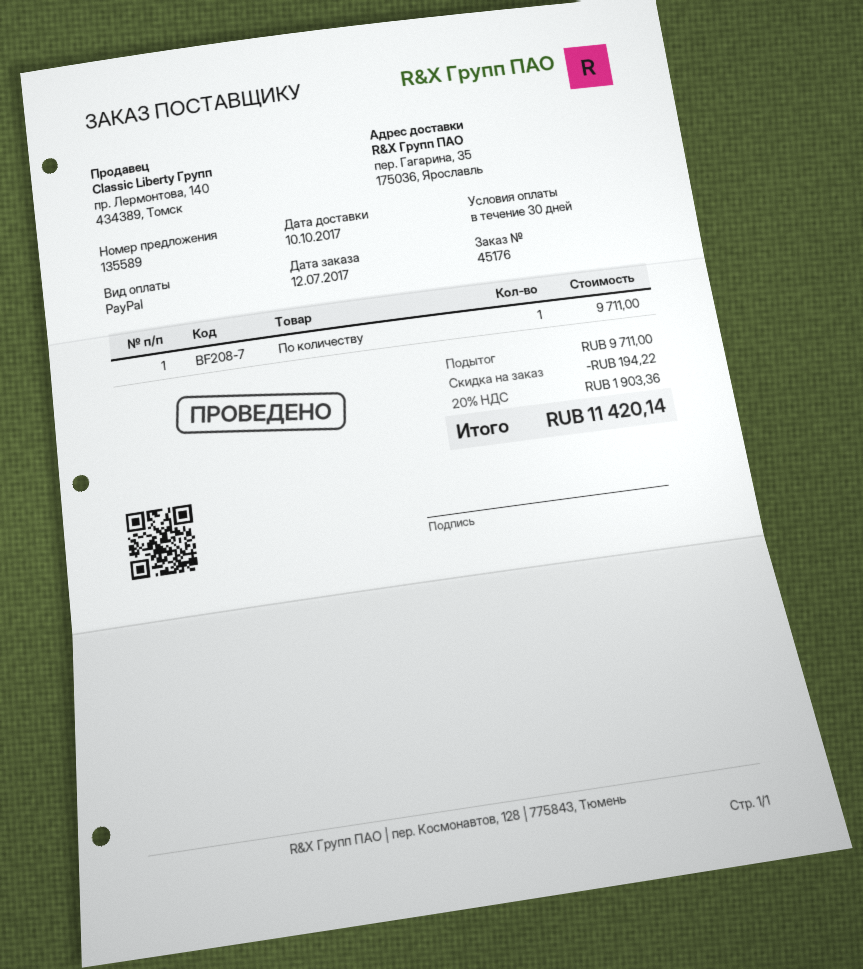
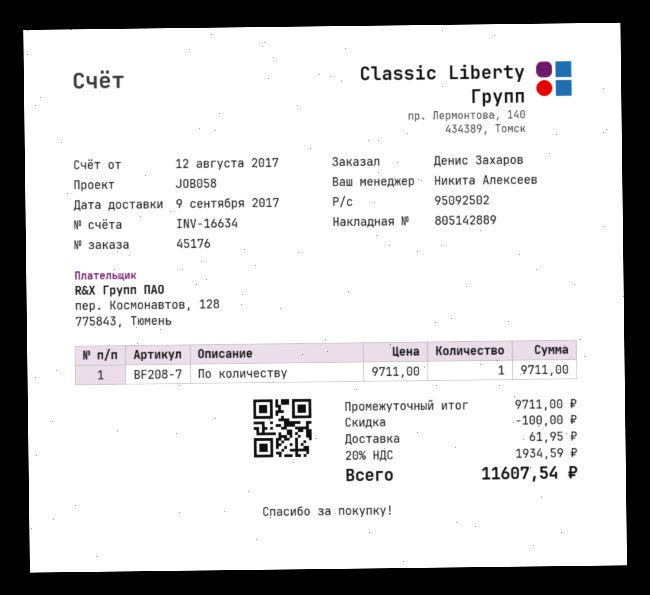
delivery date: 2017-10-10 -> 2017-09-09
discount: 194.22 -> 100.00
shipping: none -> 61.95
tax: 20% = 1903.36 -> 20% = 1934.59
total: 11420.14 -> 11607.54

